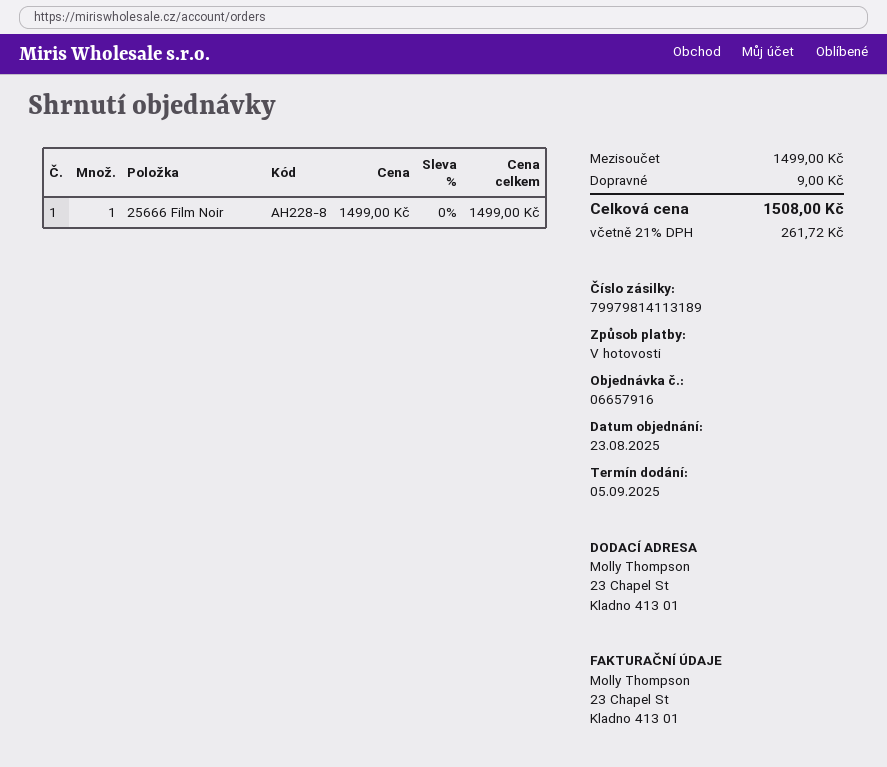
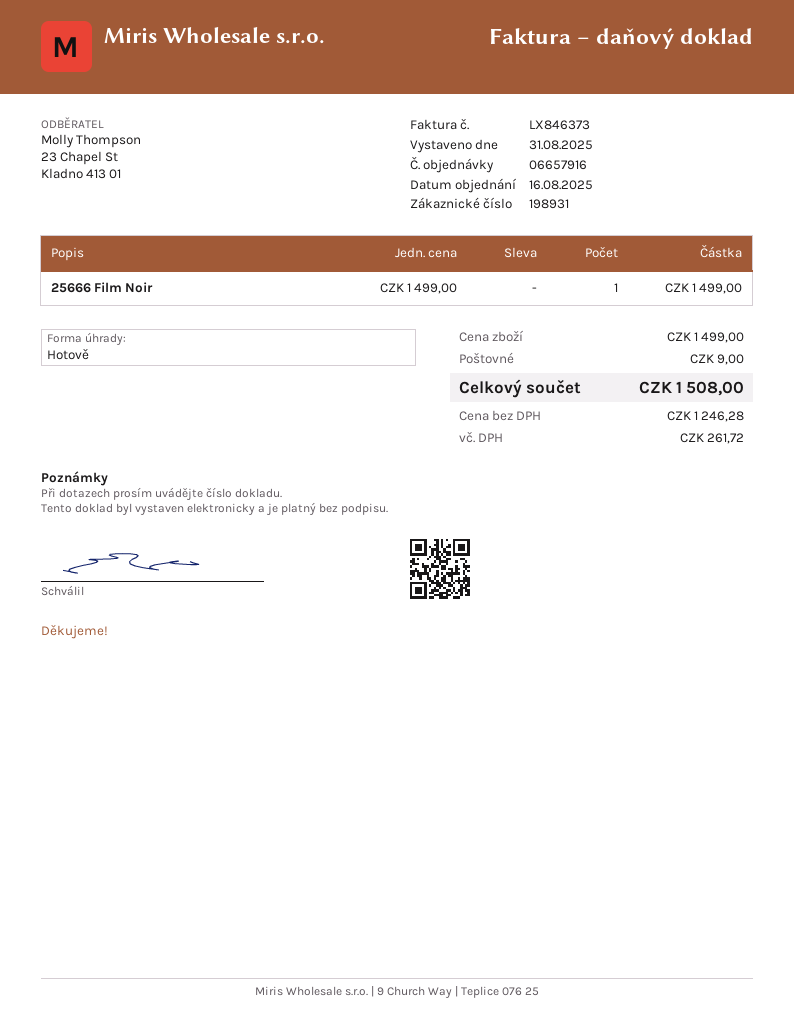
order date: 2025-08-23 -> 2025-08-16

